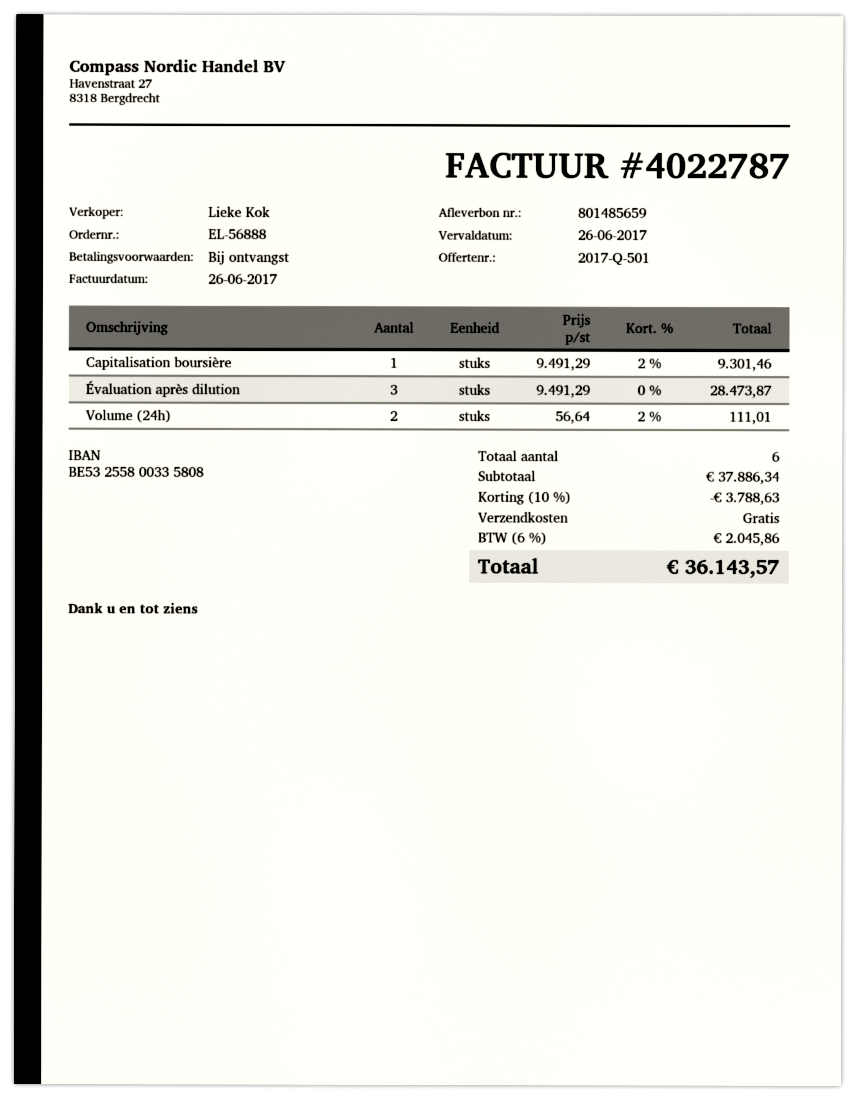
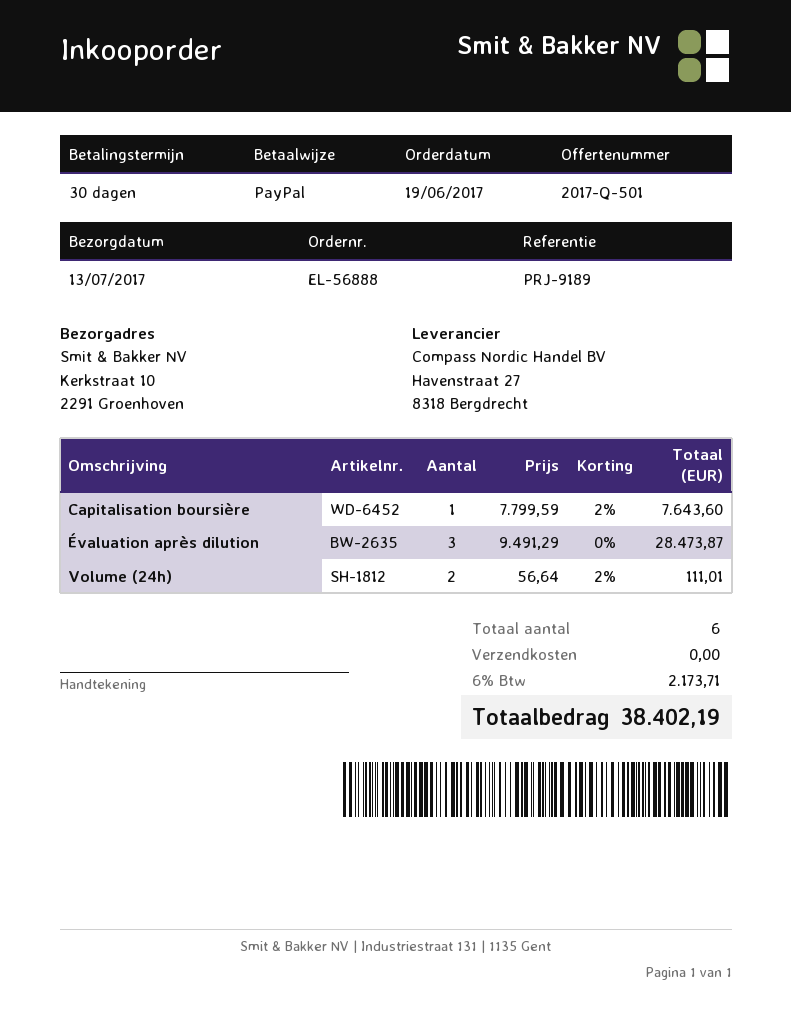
payment terms: on receipt -> 30 days
Capitalisation boursière: 1 x 9491.29 - 2% = 9301.46 -> 1 x 7799.59 - 2% = 7643.60
discount: 10% = 3788.63 -> none
tax: 6% = 2045.86 -> 6% = 2173.71
total: 36143.57 -> 38402.19

